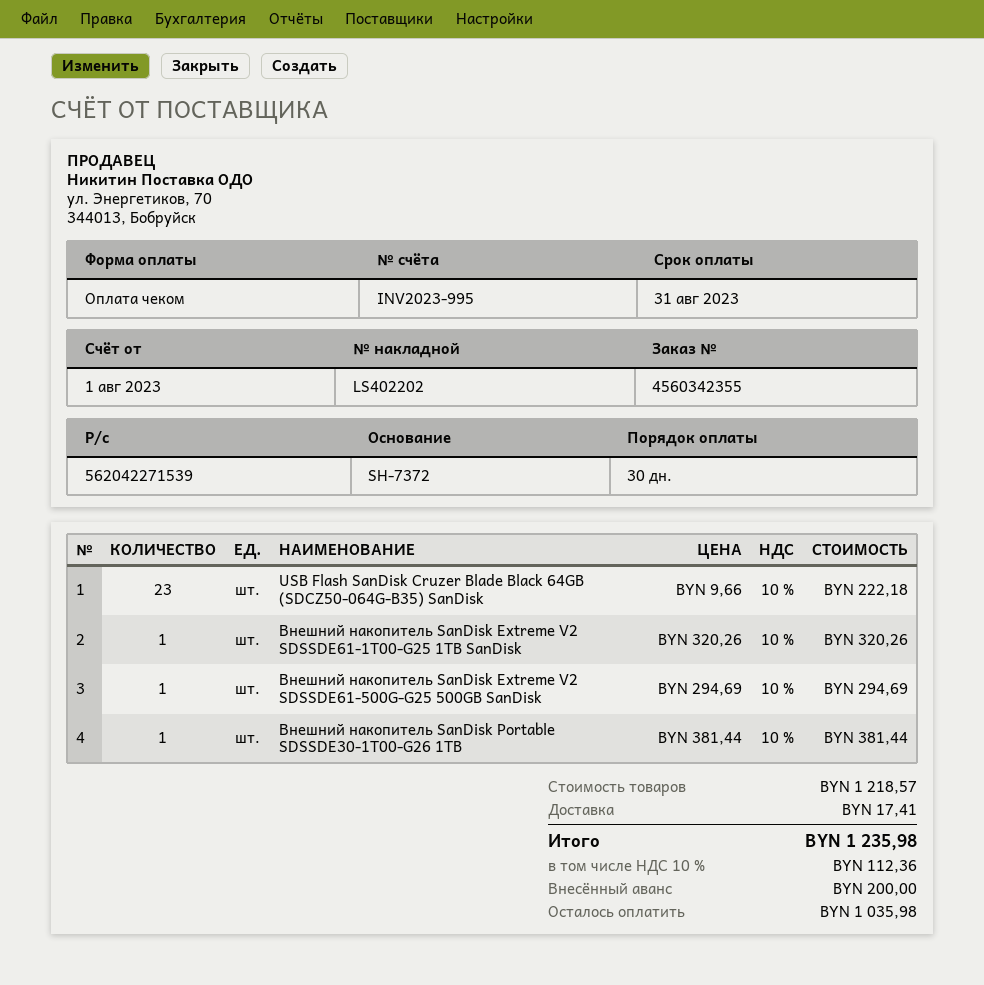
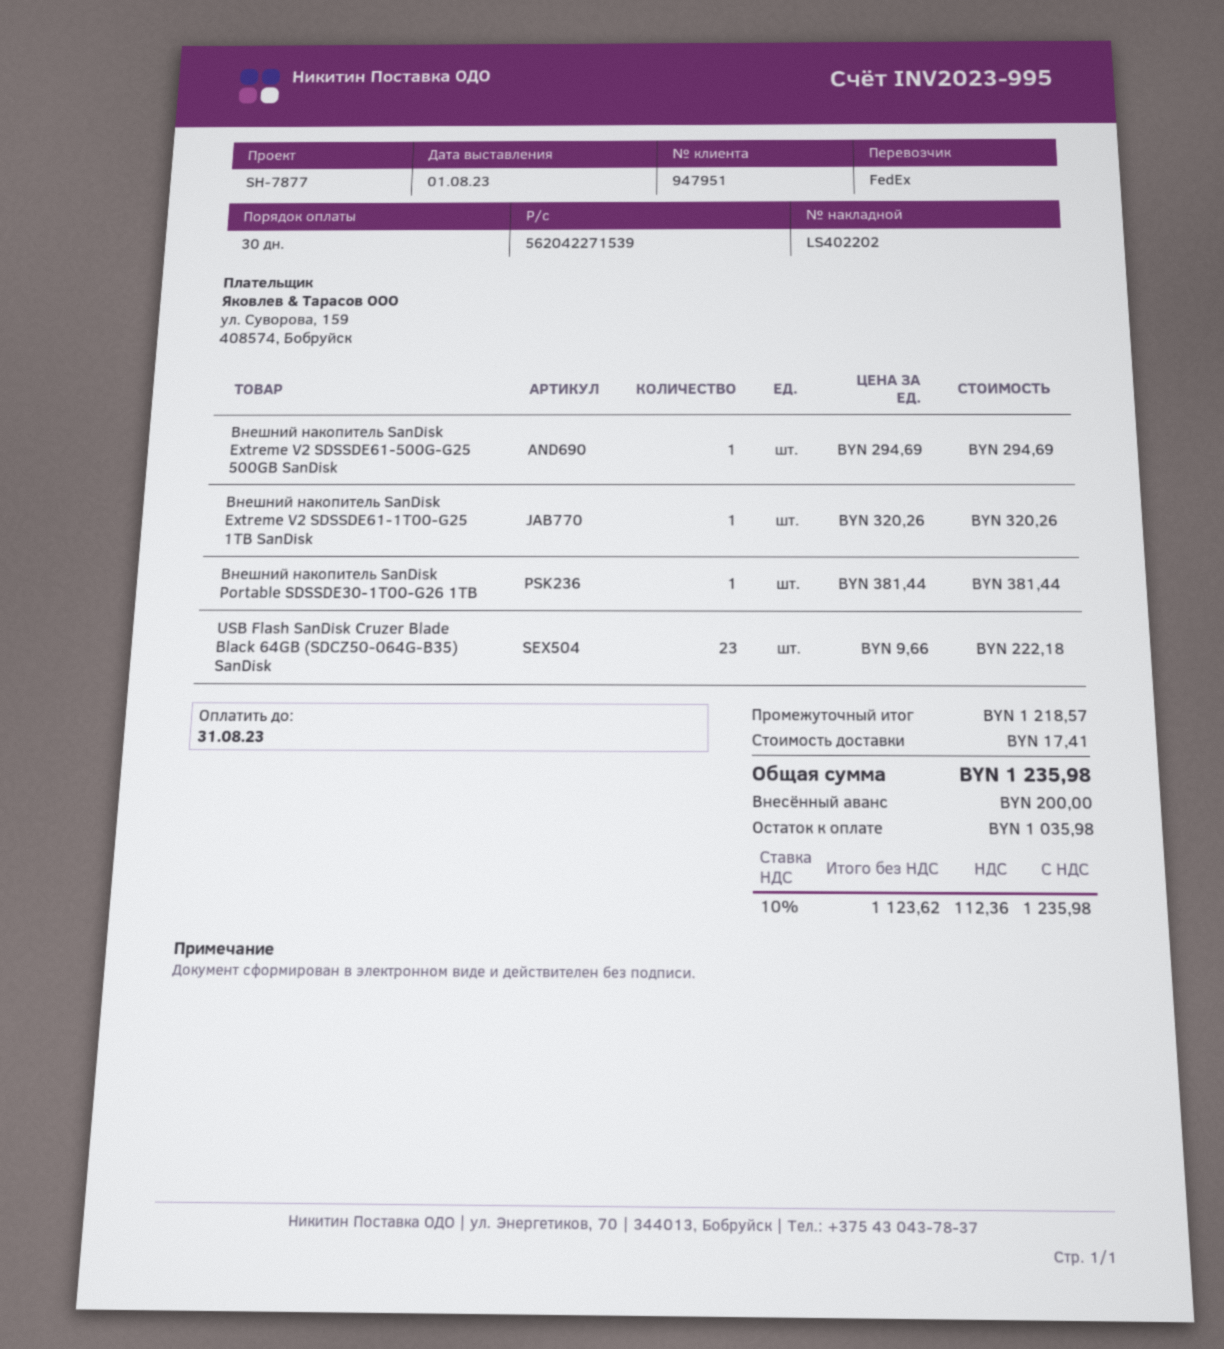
reference: SH-7372 -> SH-7877

